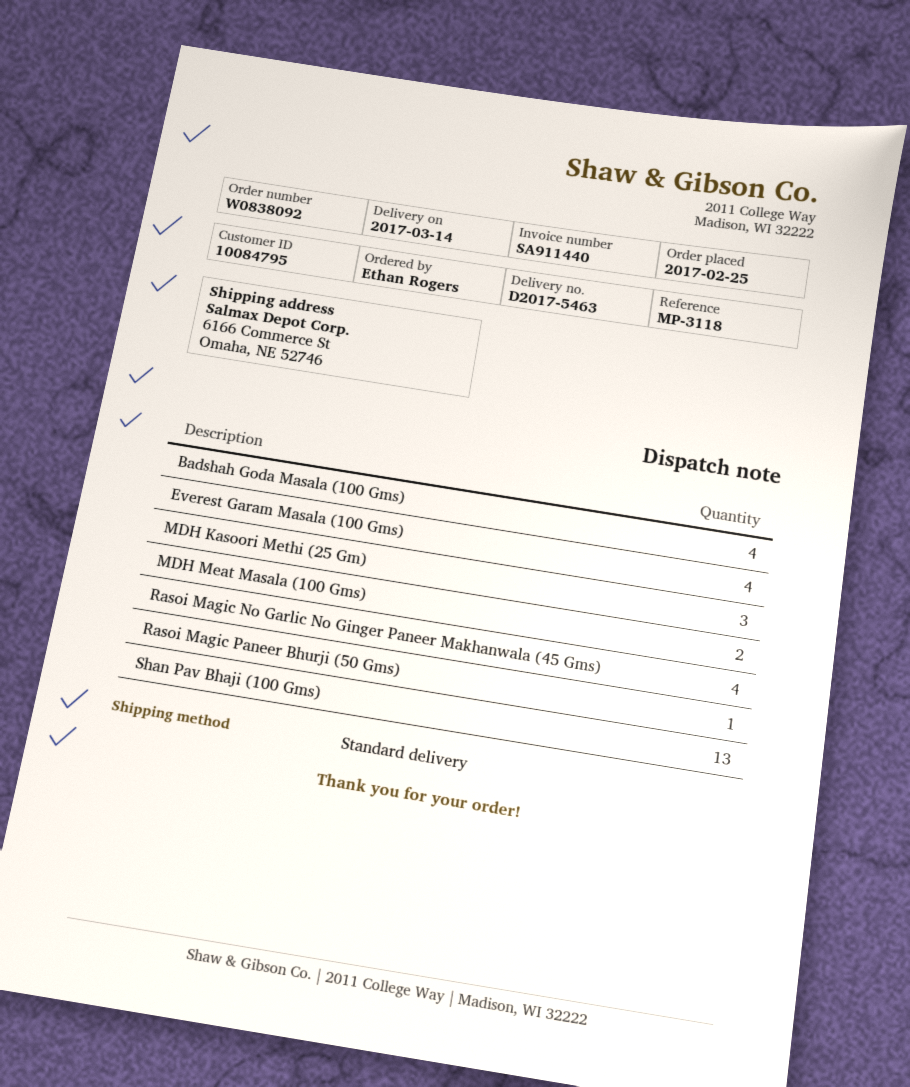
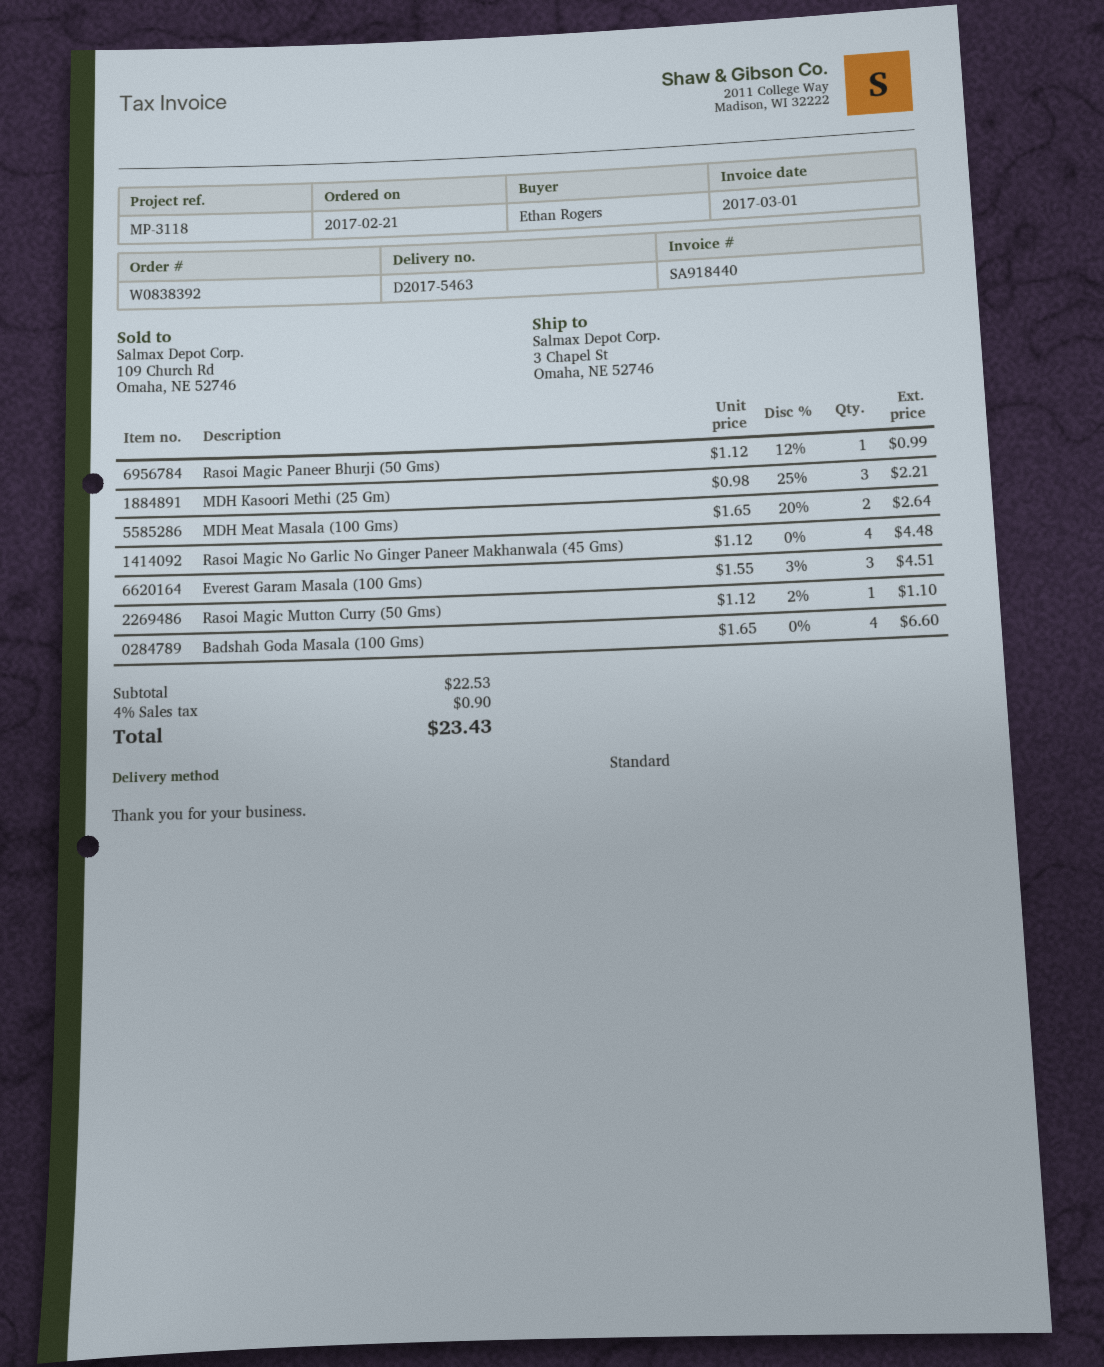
order number: W0838092 -> W0838392
order date: 2017-02-25 -> 2017-02-21
invoice number: SA911440 -> SA918440
ship to: 6166 Commerce St, Omaha, NE 52746 -> 3 Chapel St, Omaha, NE 52746
Everest Garam Masala (100 Gms): 4 -> 3
Shan Pav Bhaji (100 Gms): 13 -> none
Rasoi Magic Mutton Curry (50 Gms): none -> 1

